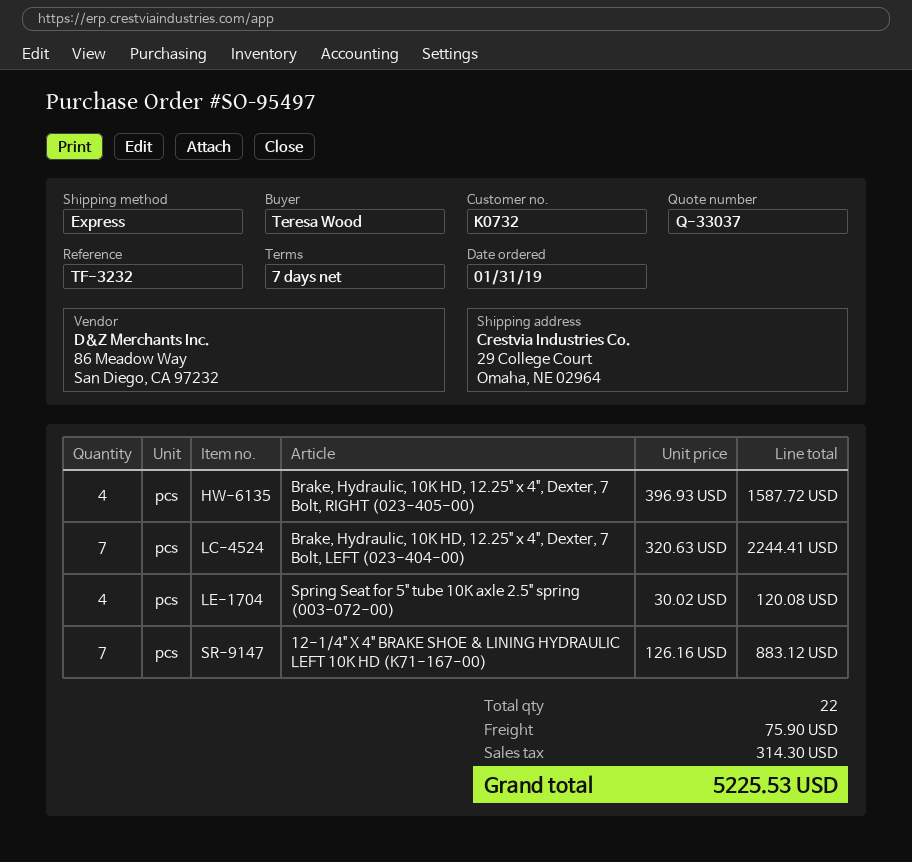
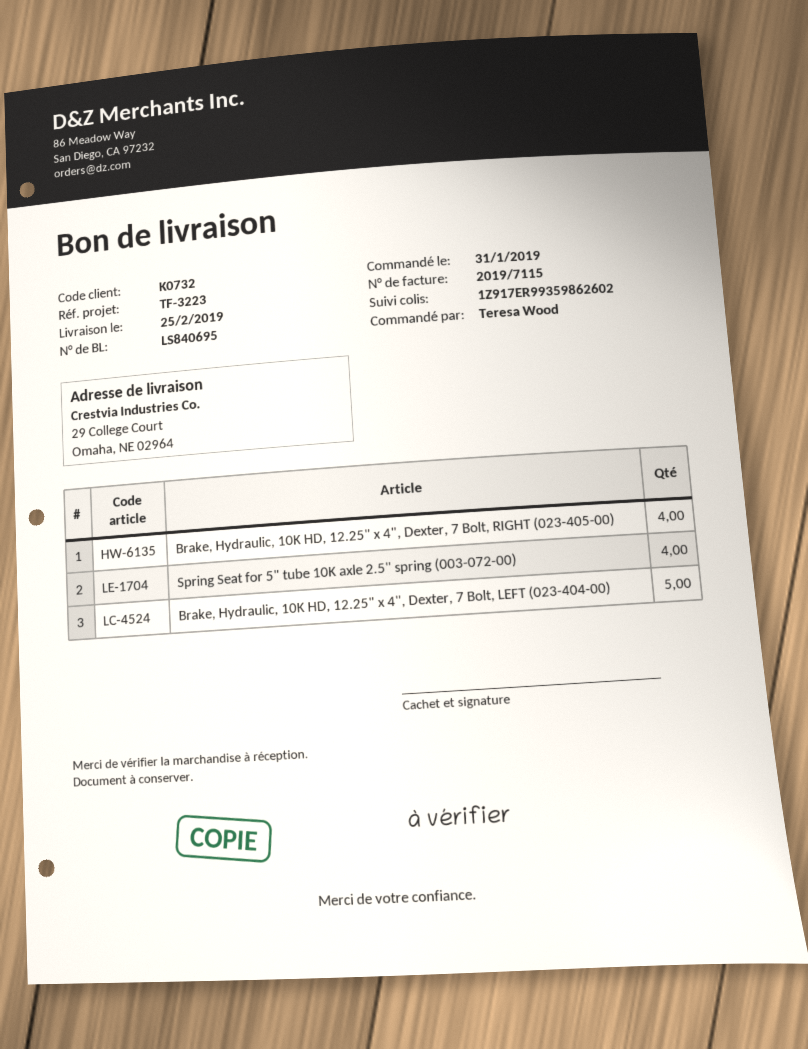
reference: TF-3232 -> TF-3223
Brake, Hydraulic, 10K HD, 12.25" x 4", Dexter, 7 Bolt, LEFT (023-404-00): 7 -> 5
12-1/4" X 4" BRAKE SHOE & LINING HYDRAULIC LEFT 10K HD (K71-167-00): 7 -> none

